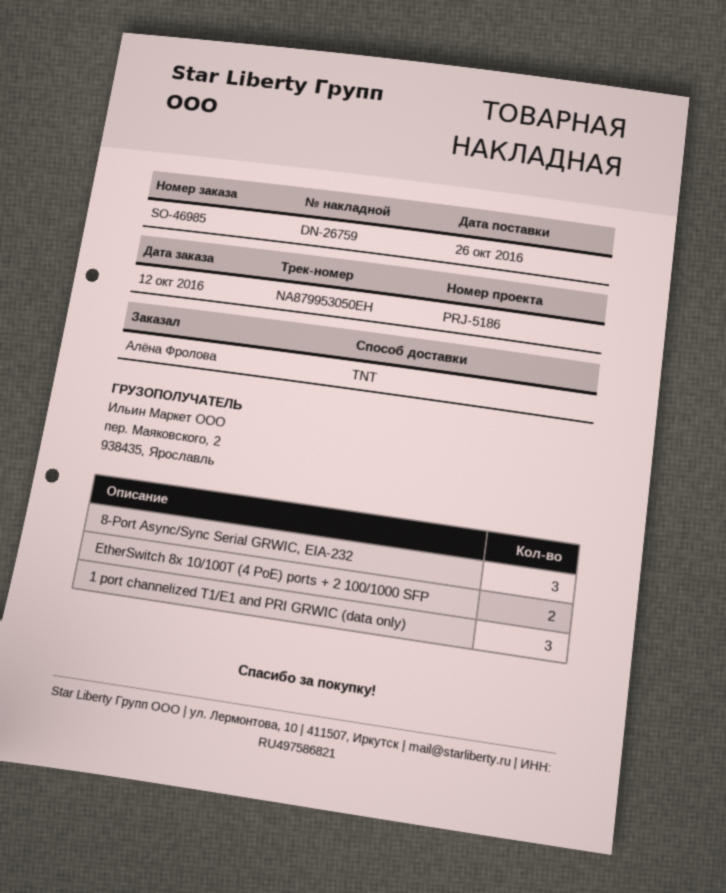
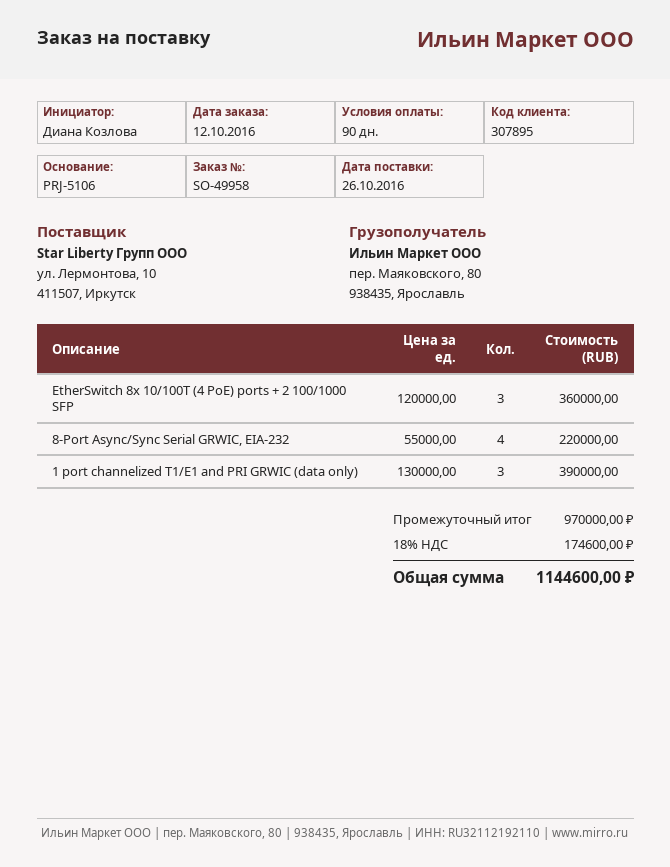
order number: SO-46985 -> SO-49958
reference: PRJ-5186 -> PRJ-5106
ordered by: Алёна Фролова -> Диана Козлова
ship to: пер. Маяковского, 2, 938435, Ярославль -> пер. Маяковского, 80, 938435, Ярославль
8-Port Async/Sync Serial GRWIC, EIA-232: 3 -> 4
EtherSwitch 8x 10/100T (4 PoE) ports + 2 100/1000 SFP: 2 -> 3

